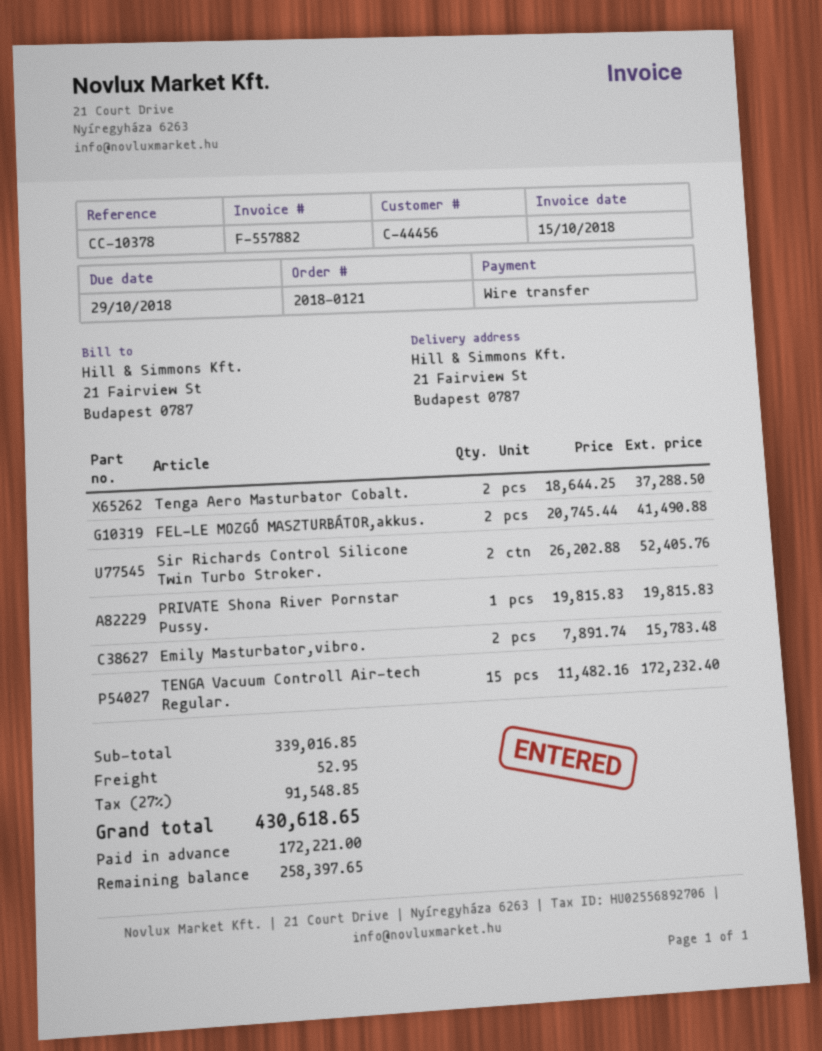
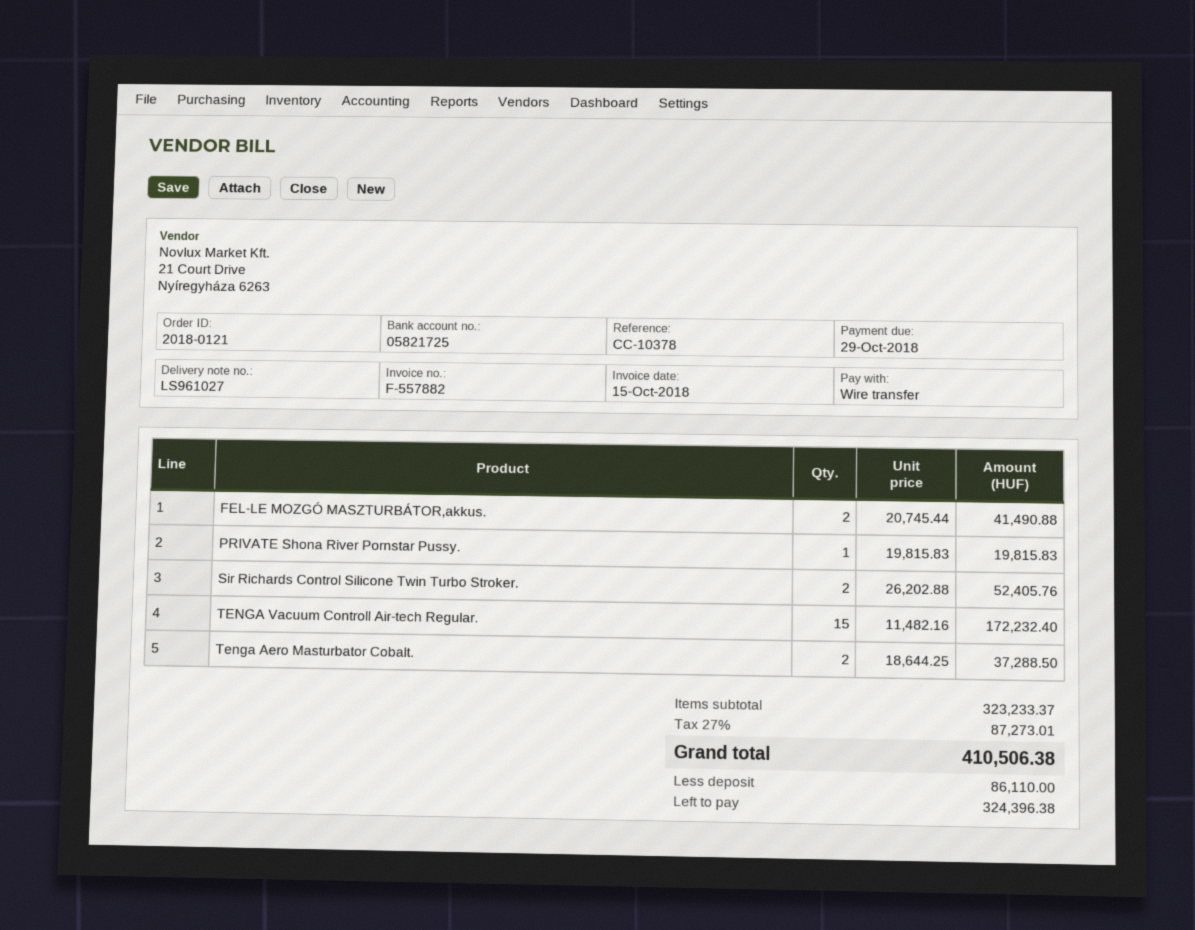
Emily Masturbator,vibro.: 2 x 7891.74 = 15783.48 -> none
subtotal: 339016.85 -> 323233.37
shipping: 52.95 -> none
tax: 27% = 91548.85 -> 27% = 87273.01
total: 430618.65 -> 410506.38
deposit: 172221.00 -> 86110.00
balance: 258397.65 -> 324396.38

